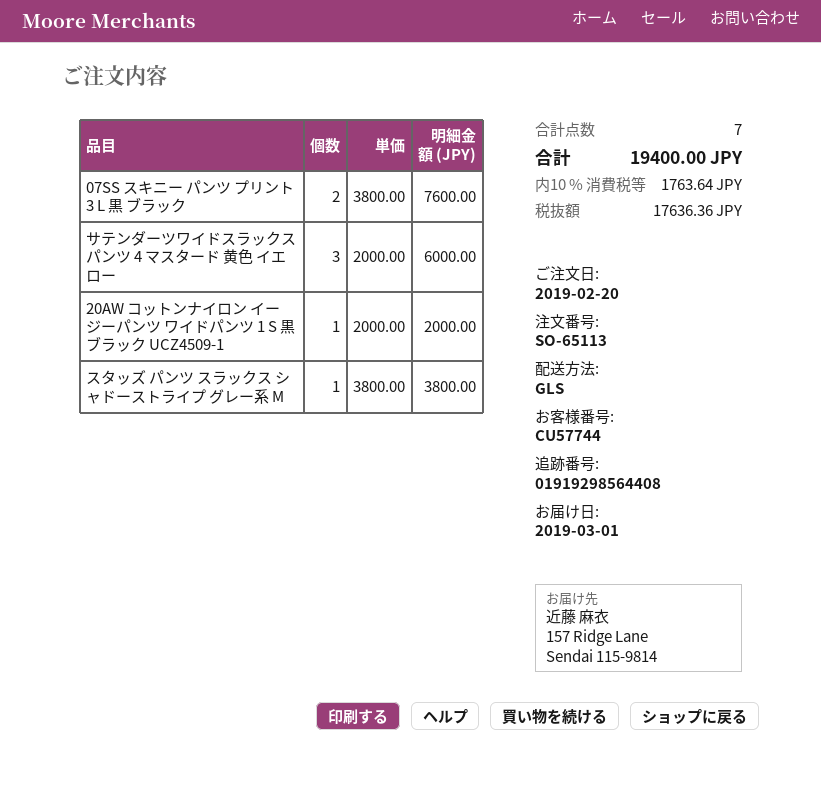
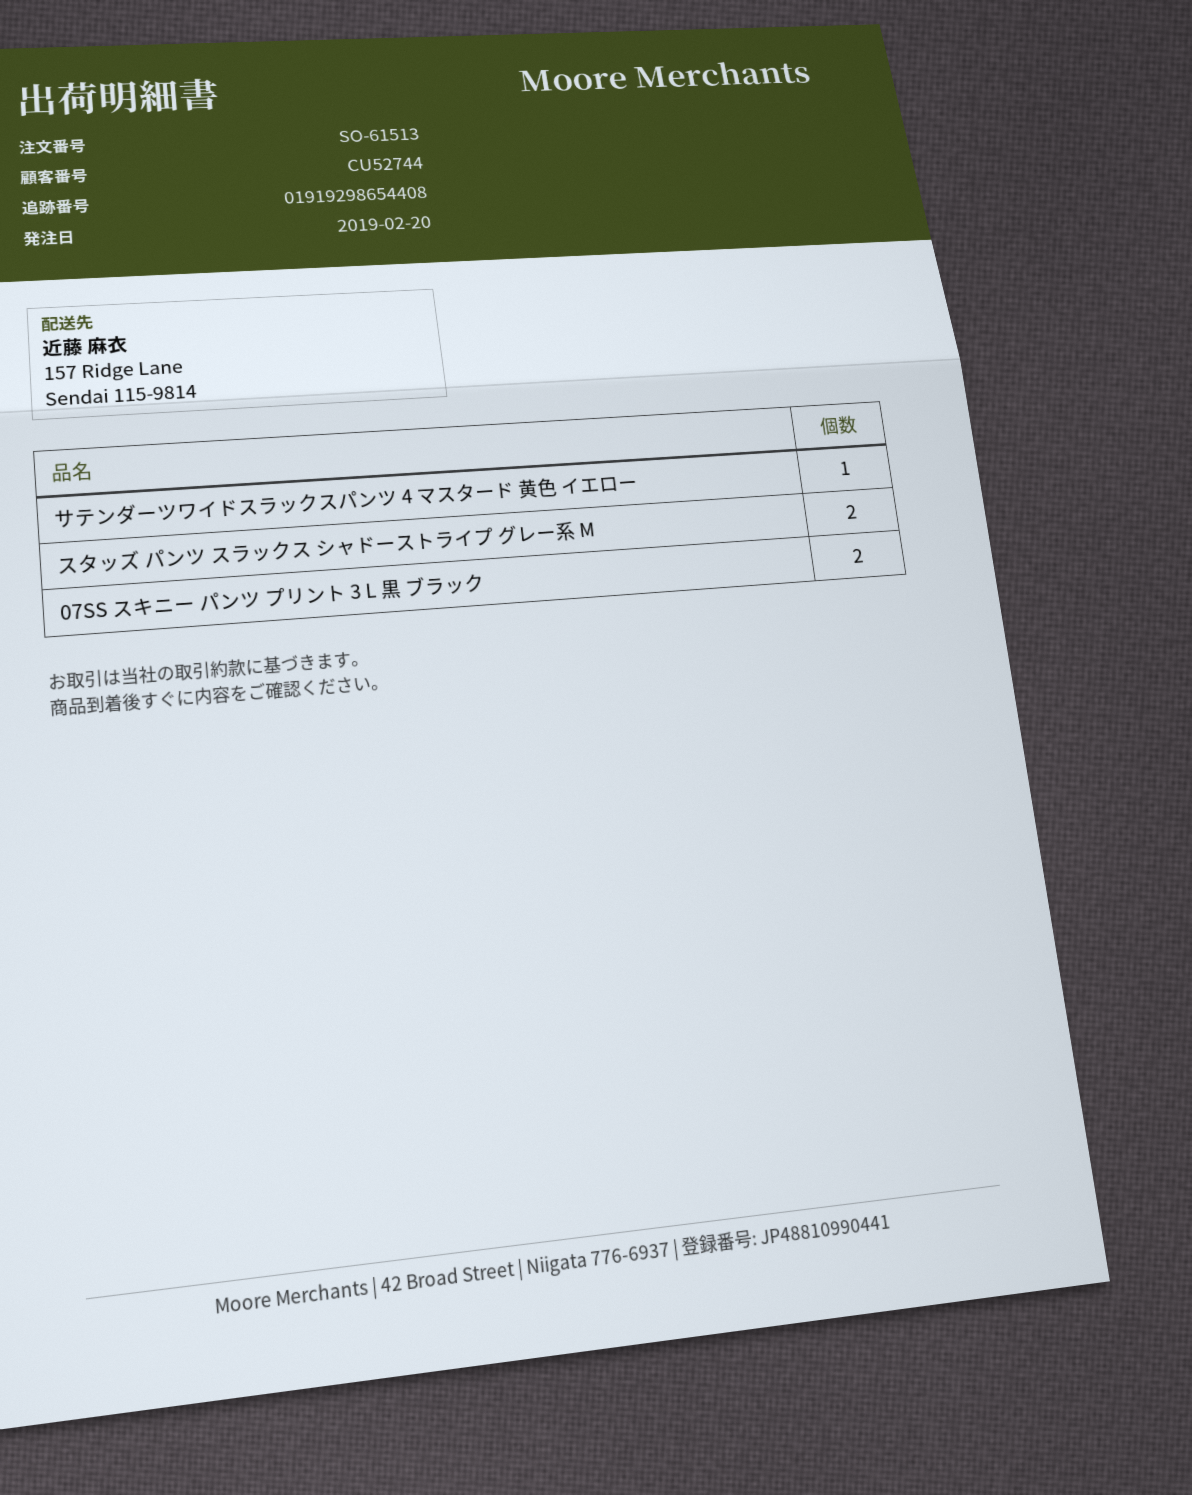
order number: SO-65113 -> SO-61513
customer number: CU57744 -> CU52744
tracking number: 01919298564408 -> 01919298654408
サテンダーツワイドスラックスパンツ 4 マスタード 黄色 イエロー: 3 -> 1
20AW コットンナイロン イージーパンツ ワイドパンツ 1 S 黒 ブラック UCZ4509-1: 1 -> none
スタッズ パンツ スラックス シャドーストライプ グレー系 M: 1 -> 2

